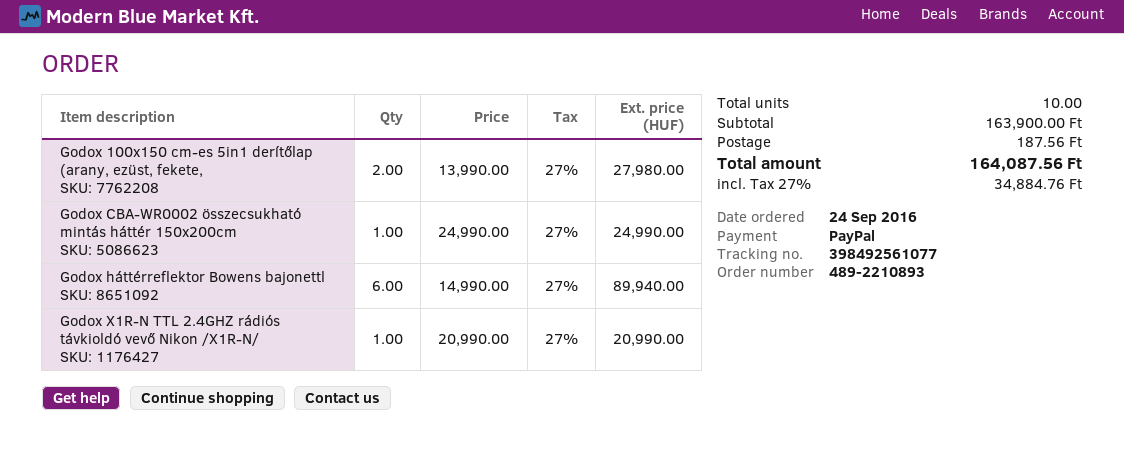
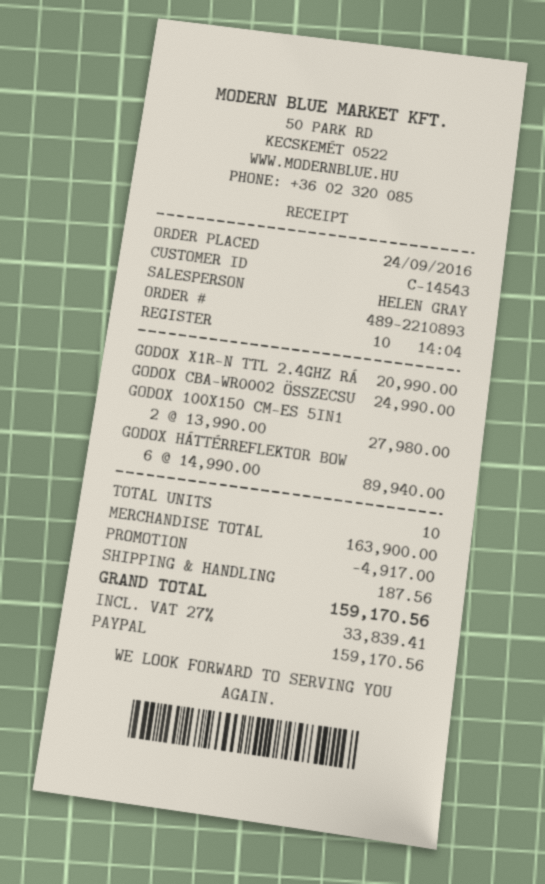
discount: none -> 4917.00
tax: 27% = 34884.76 -> 27% = 33839.41
total: 164087.56 -> 159170.56

